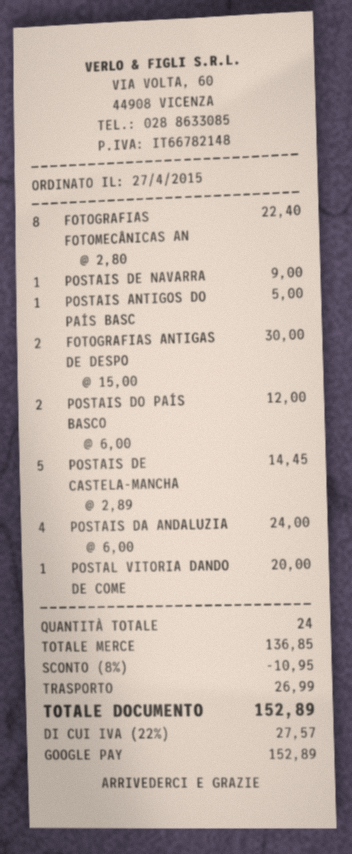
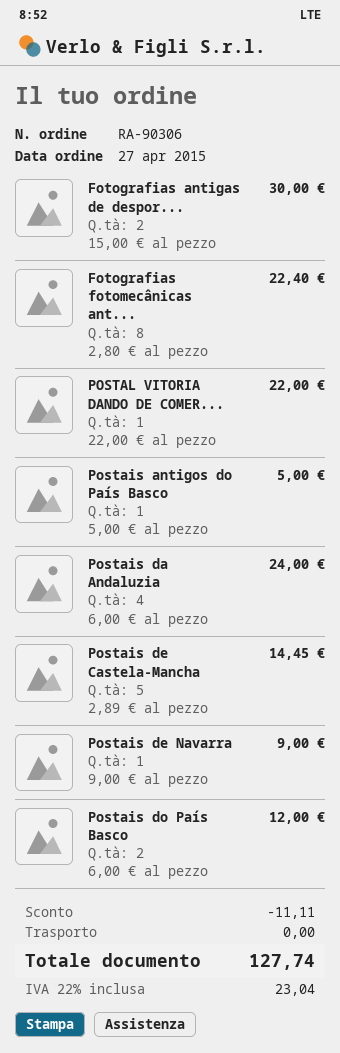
POSTAL VITORIA DANDO DE COME: 1 x 20.00 = 20.00 -> 1 x 22.00 = 22.00
discount: 10.95 -> 11.11
shipping: 26.99 -> 0.00
tax: 22% = 27.57 -> 22% = 23.04
total: 152.89 -> 127.74

